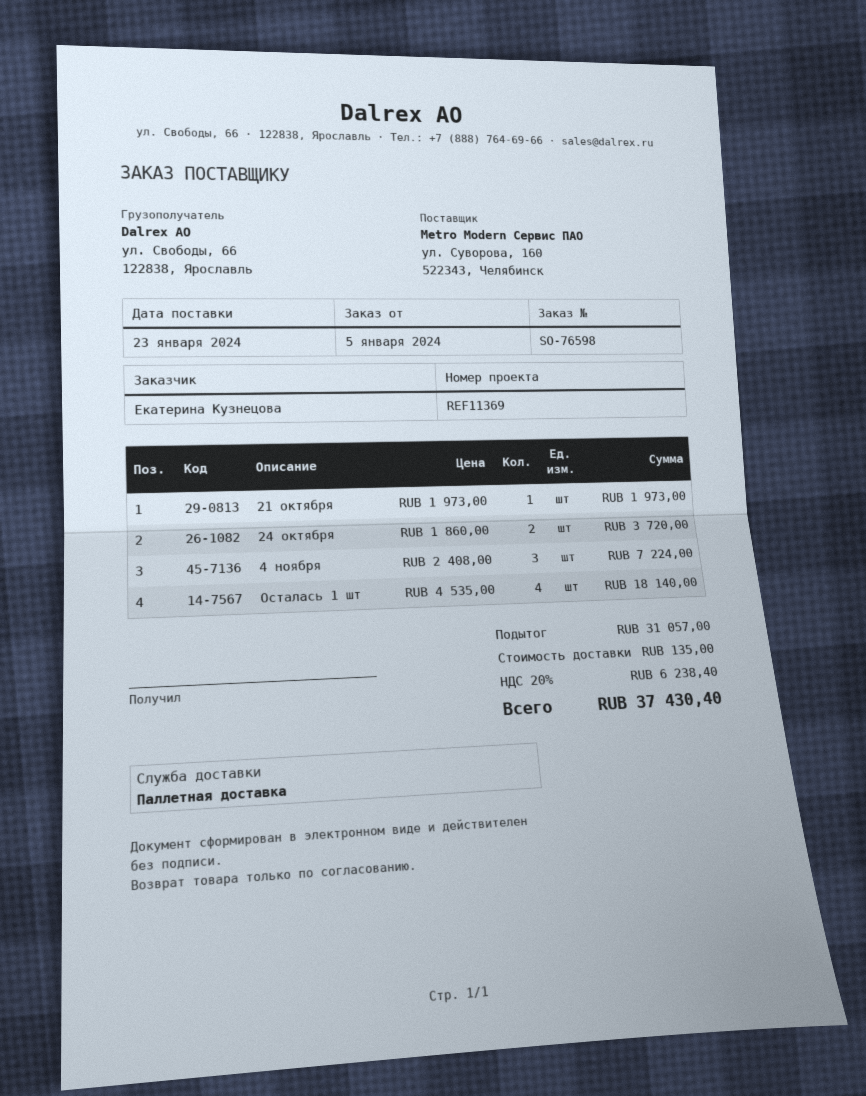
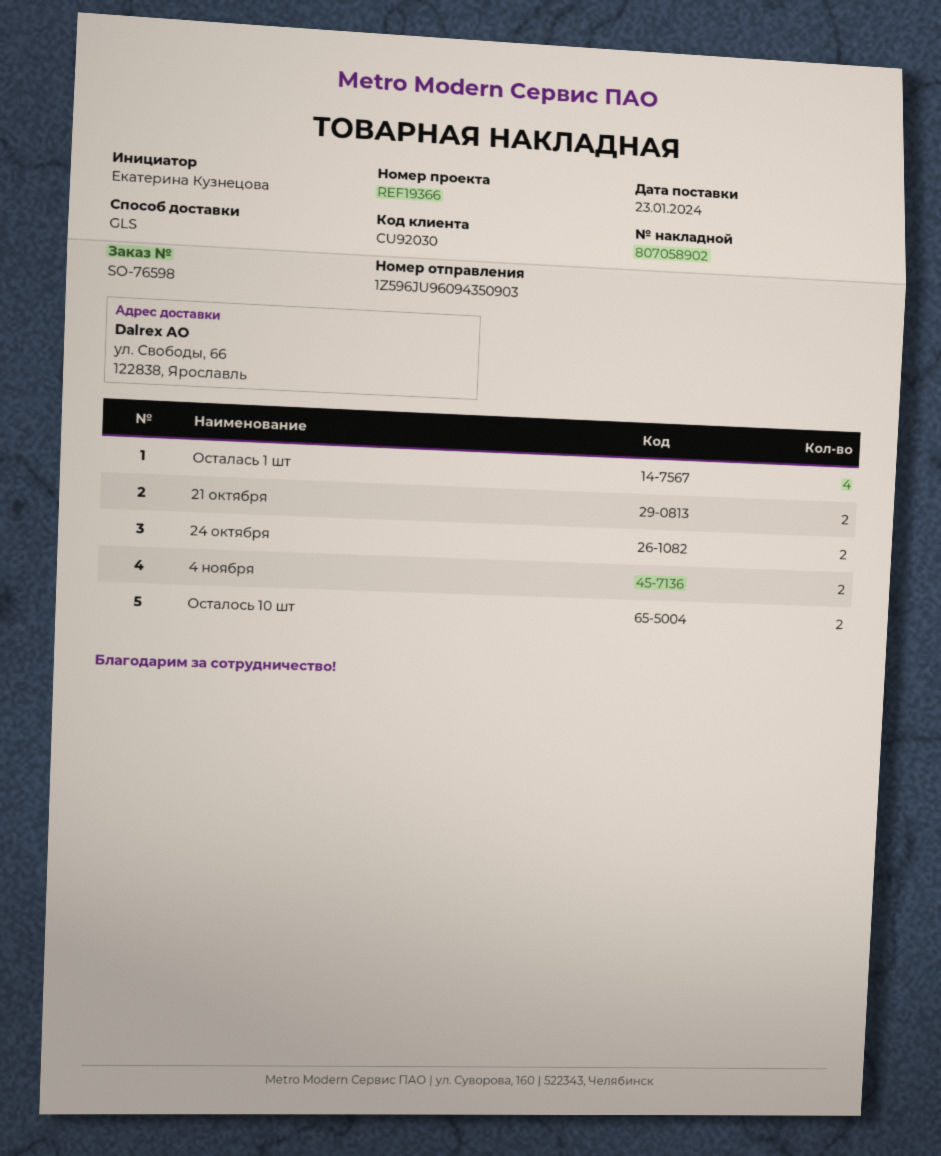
reference: REF11369 -> REF19366
shipping method: pallet freight -> GLS
21 октября: 1 -> 2
4 ноября: 3 -> 2
Осталось 10 шт: none -> 2

